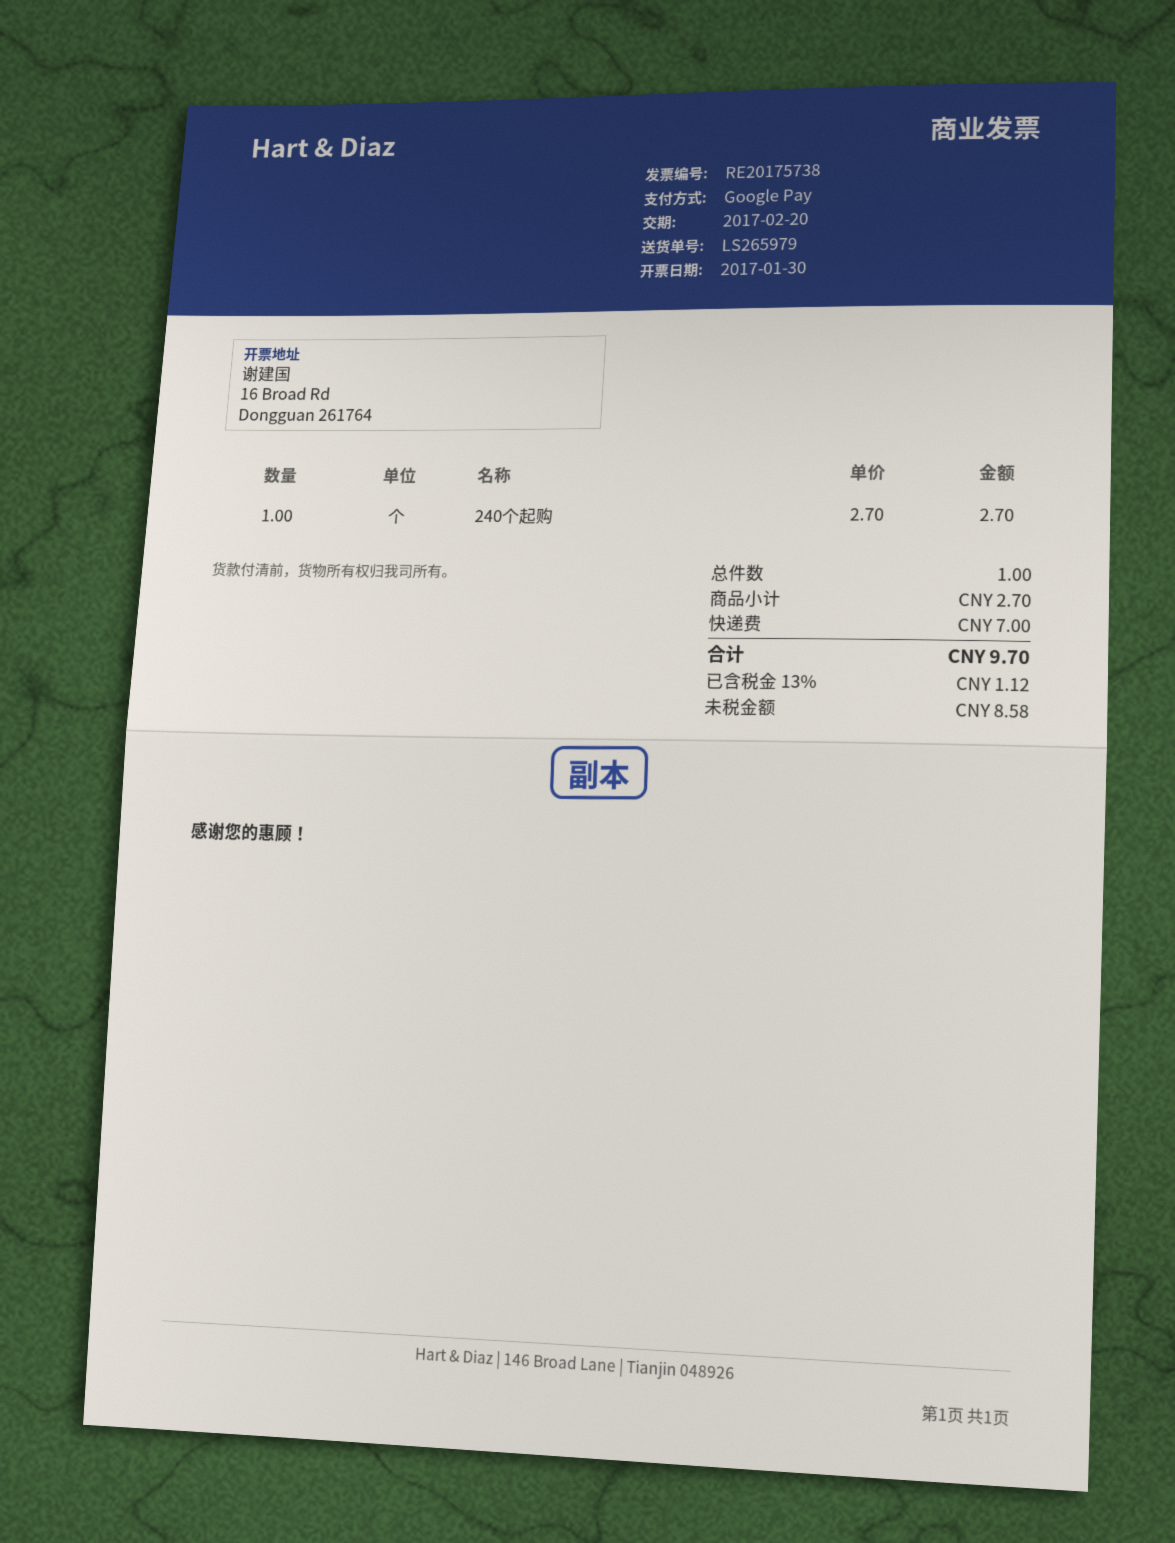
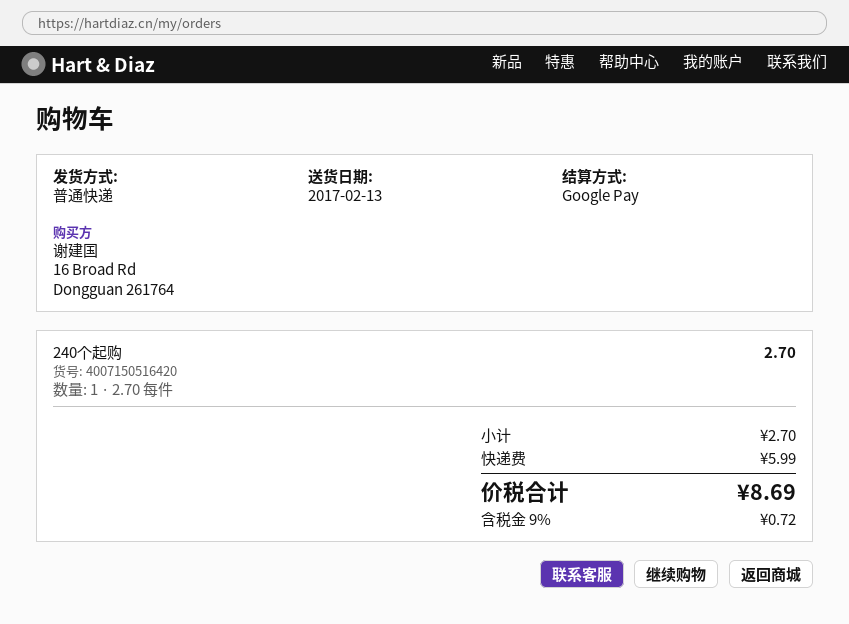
delivery date: 2017-02-20 -> 2017-02-13
shipping: 7.00 -> 5.99
tax: 13% = 1.12 -> 9% = 0.72
total: 9.70 -> 8.69

